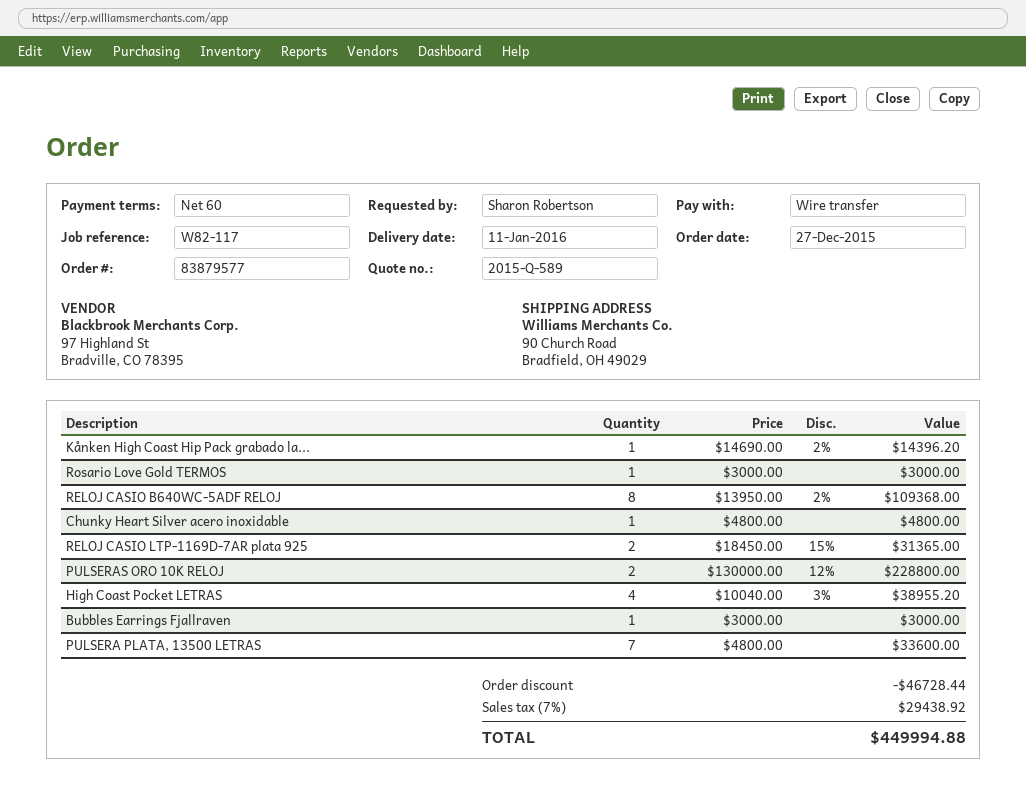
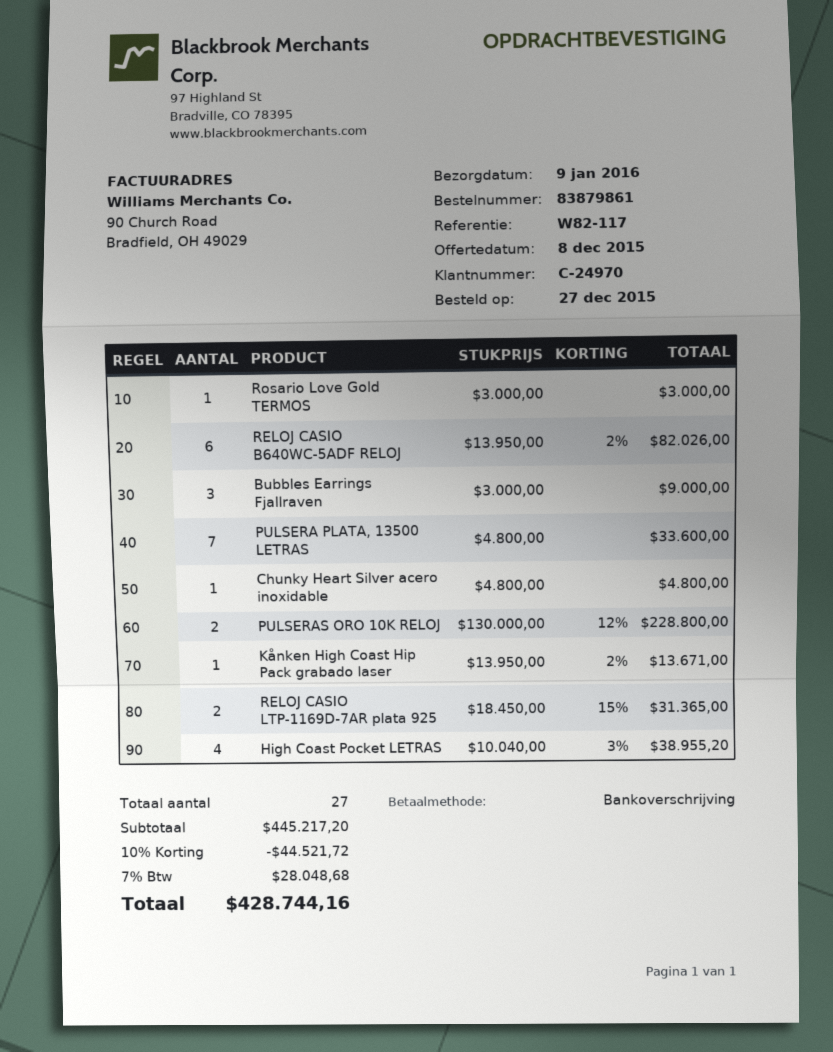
order number: 83879577 -> 83879861
delivery date: 2016-01-11 -> 2016-01-09
Kånken High Coast Hip Pack grabado la...: 1 x 14690.00 - 2% = 14396.20 -> 1 x 13950.00 - 2% = 13671.00
RELOJ CASIO B640WC-5ADF RELOJ: 8 x 13950.00 - 2% = 109368.00 -> 6 x 13950.00 - 2% = 82026.00
Bubbles Earrings Fjallraven: 1 x 3000.00 = 3000.00 -> 3 x 3000.00 = 9000.00
discount: 46728.44 -> 44521.72
tax: 7% = 29438.92 -> 7% = 28048.68
total: 449994.88 -> 428744.16

